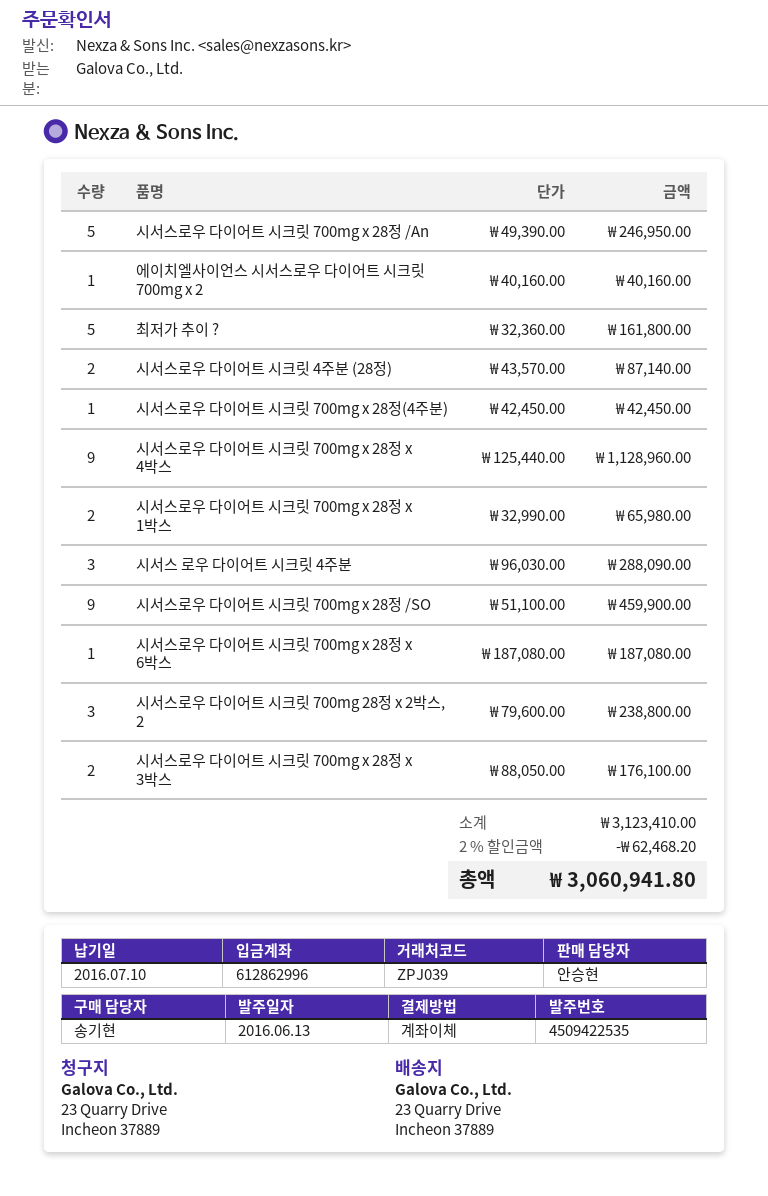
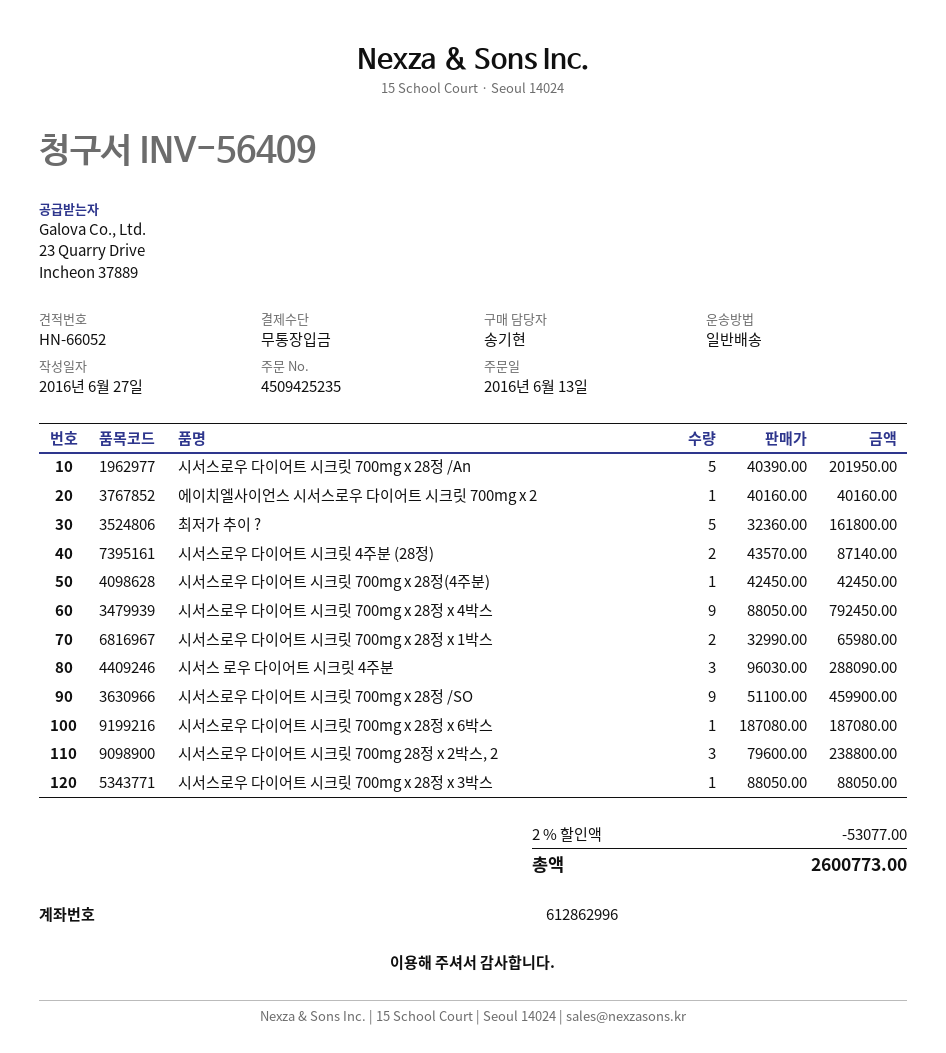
order number: 4509422535 -> 4509425235
시서스로우 다이어트 시크릿 700mg x 28정 /An: 5 x 49390.00 = 246950.00 -> 5 x 40390.00 = 201950.00
시서스로우 다이어트 시크릿 700mg x 28정 x 4박스: 9 x 125440.00 = 1128960.00 -> 9 x 88050.00 = 792450.00
시서스로우 다이어트 시크릿 700mg x 28정 x 3박스: 2 x 88050.00 = 176100.00 -> 1 x 88050.00 = 88050.00
discount: 2% = 62468.20 -> 2% = 53077.00
total: 3060941.80 -> 2600773.00

